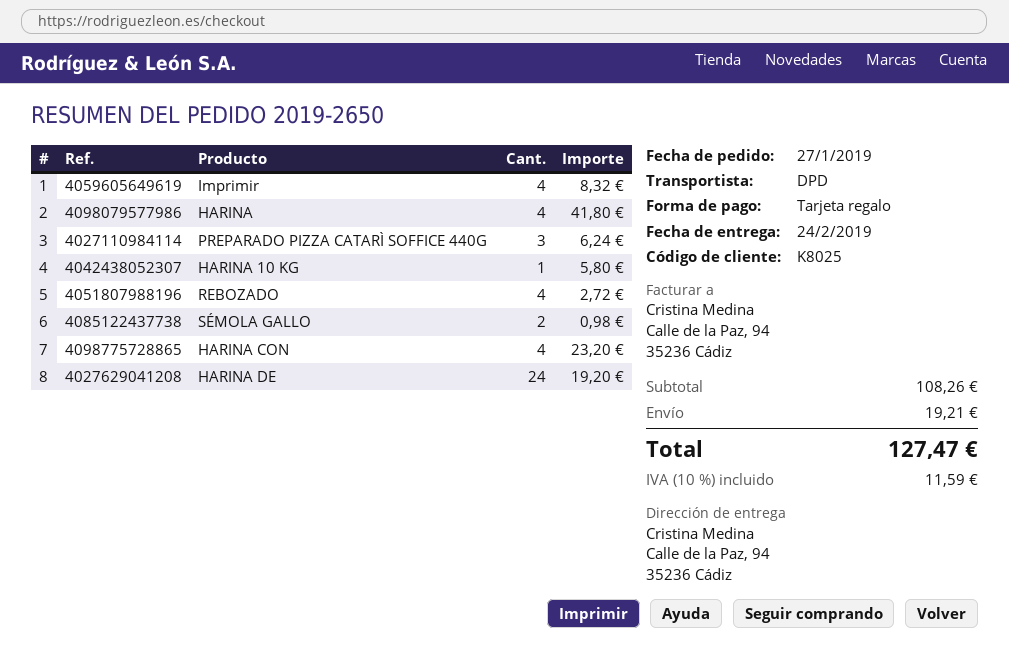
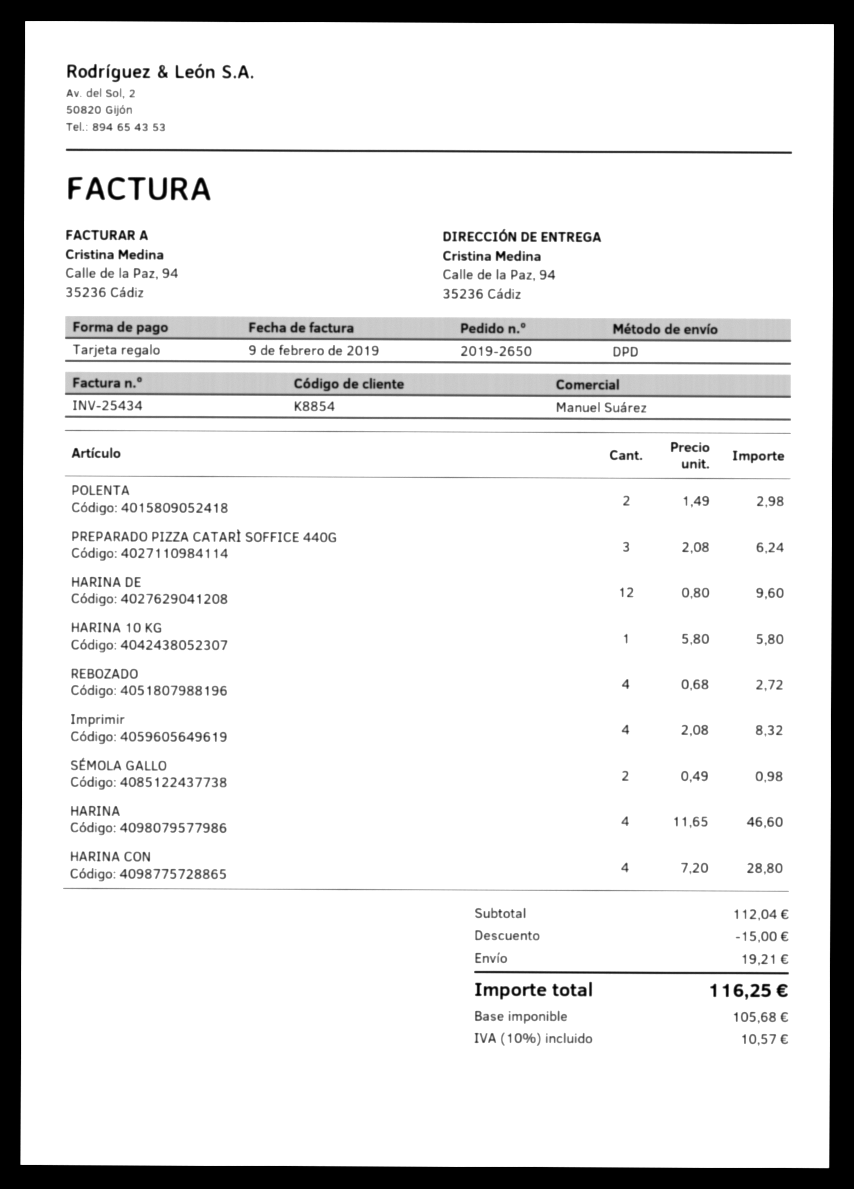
customer number: K8025 -> K8854
HARINA: 4 for 41.80 -> 4 for 46.60
HARINA CON: 4 for 23.20 -> 4 for 28.80
HARINA DE: 24 for 19.20 -> 12 for 9.60
POLENTA: none -> 2 for 2.98
subtotal: 108.26 -> 112.04
discount: none -> 15.00
tax: 10% = 11.59 -> 10% = 10.57
total: 127.47 -> 116.25

